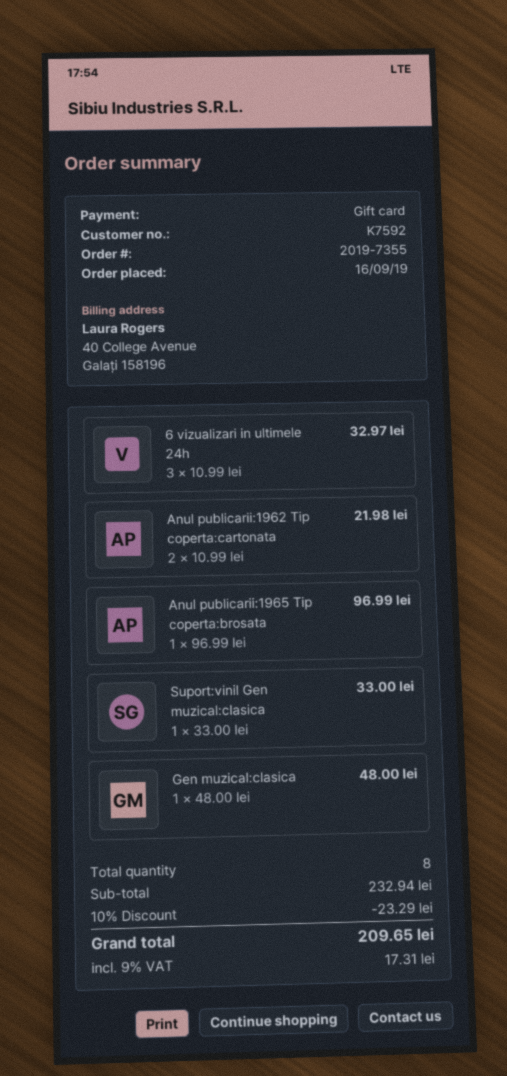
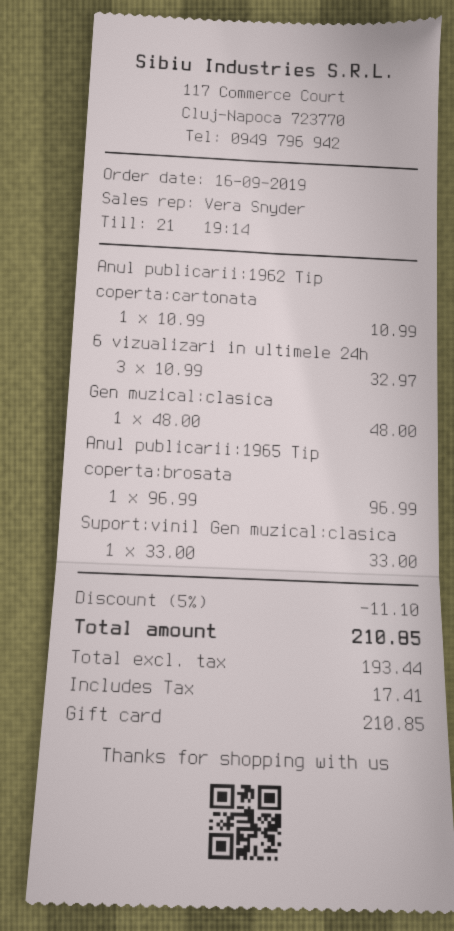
Anul publicarii:1962 Tip coperta:cartonata: 2 x 10.99 = 21.98 -> 1 x 10.99 = 10.99
discount: 10% = 23.29 -> 5% = 11.10
tax: 17.31 -> 17.41
total: 209.65 -> 210.85

